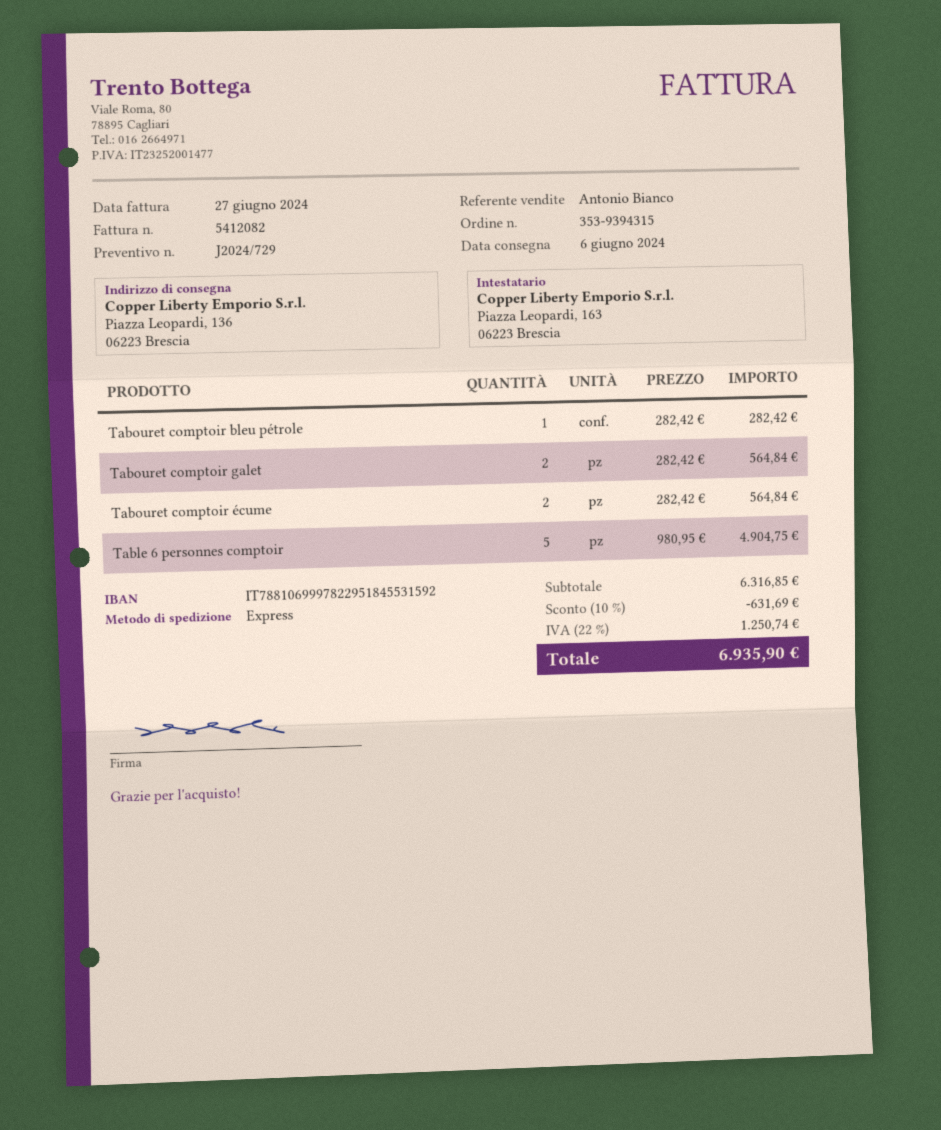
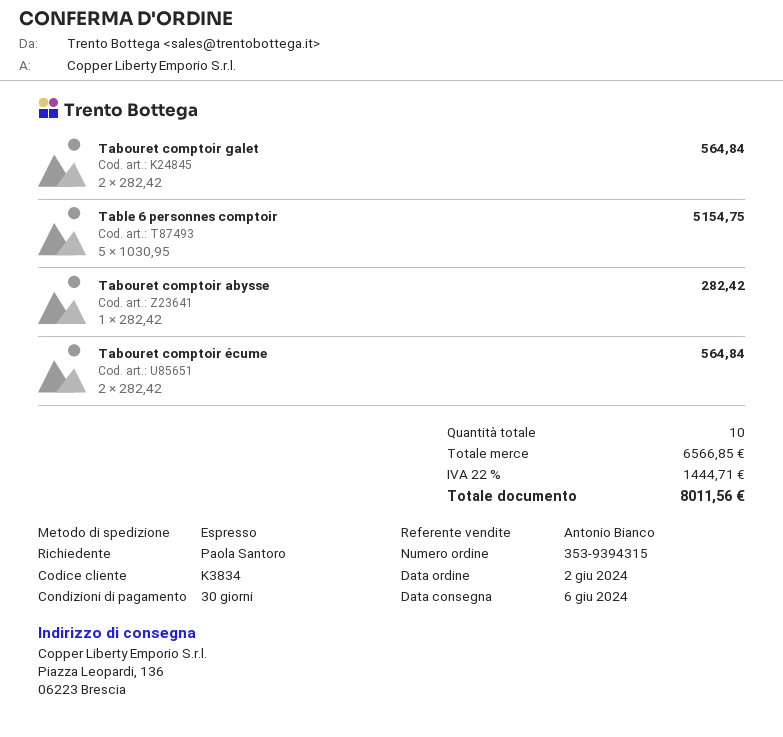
Tabouret comptoir bleu pétrole: 1 x 282.42 = 282.42 -> none
Table 6 personnes comptoir: 5 x 980.95 = 4904.75 -> 5 x 1030.95 = 5154.75
Tabouret comptoir abysse: none -> 1 x 282.42 = 282.42
subtotal: 6316.85 -> 6566.85
discount: 10% = 631.69 -> none
tax: 22% = 1250.74 -> 22% = 1444.71
total: 6935.90 -> 8011.56

